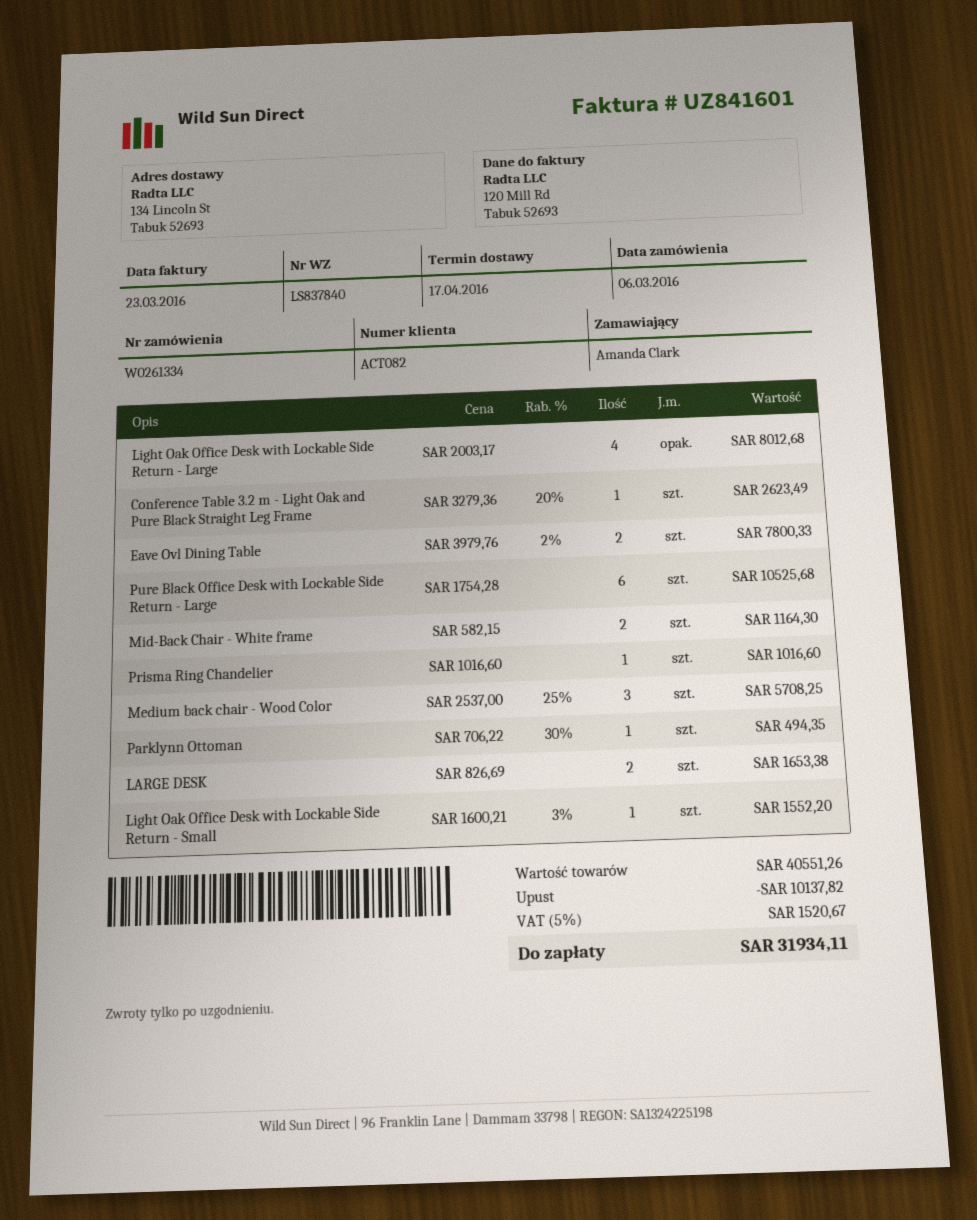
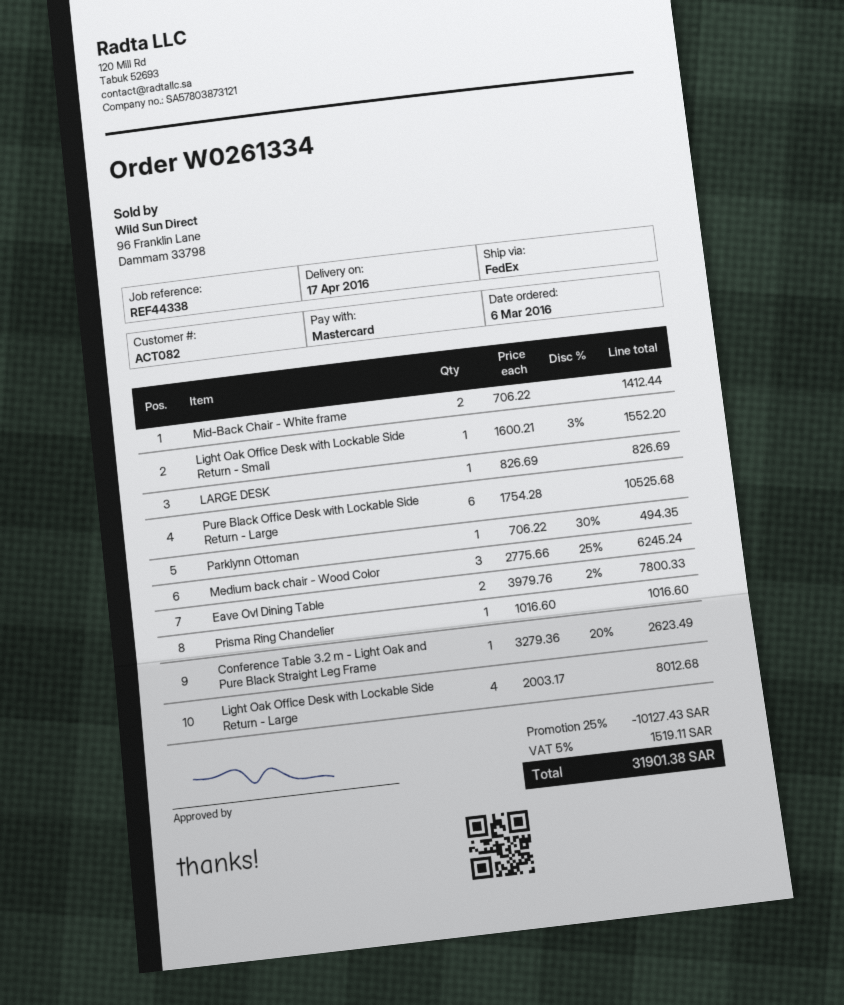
Mid-Back Chair - White frame: 2 x 582.15 = 1164.30 -> 2 x 706.22 = 1412.44
Medium back chair - Wood Color: 3 x 2537.00 - 25% = 5708.25 -> 3 x 2775.66 - 25% = 6245.24
LARGE DESK: 2 x 826.69 = 1653.38 -> 1 x 826.69 = 826.69
discount: 10137.82 -> 10127.43
tax: 5% = 1520.67 -> 5% = 1519.11
total: 31934.11 -> 31901.38

